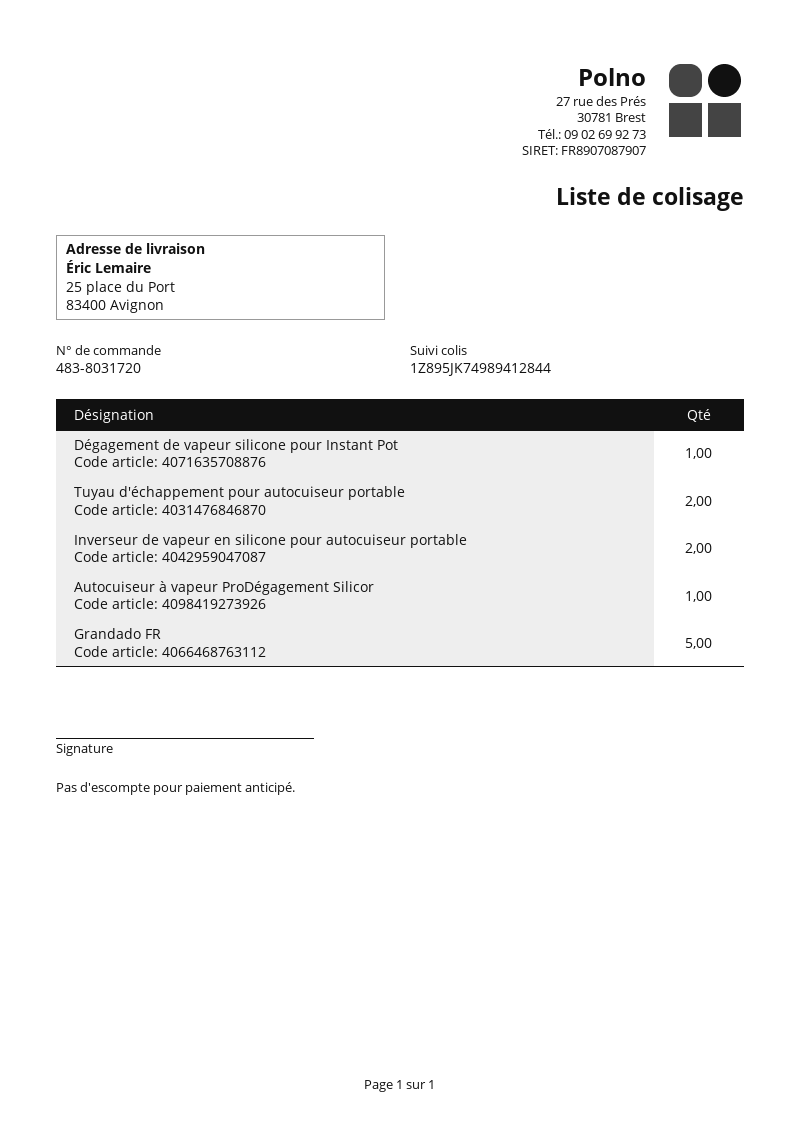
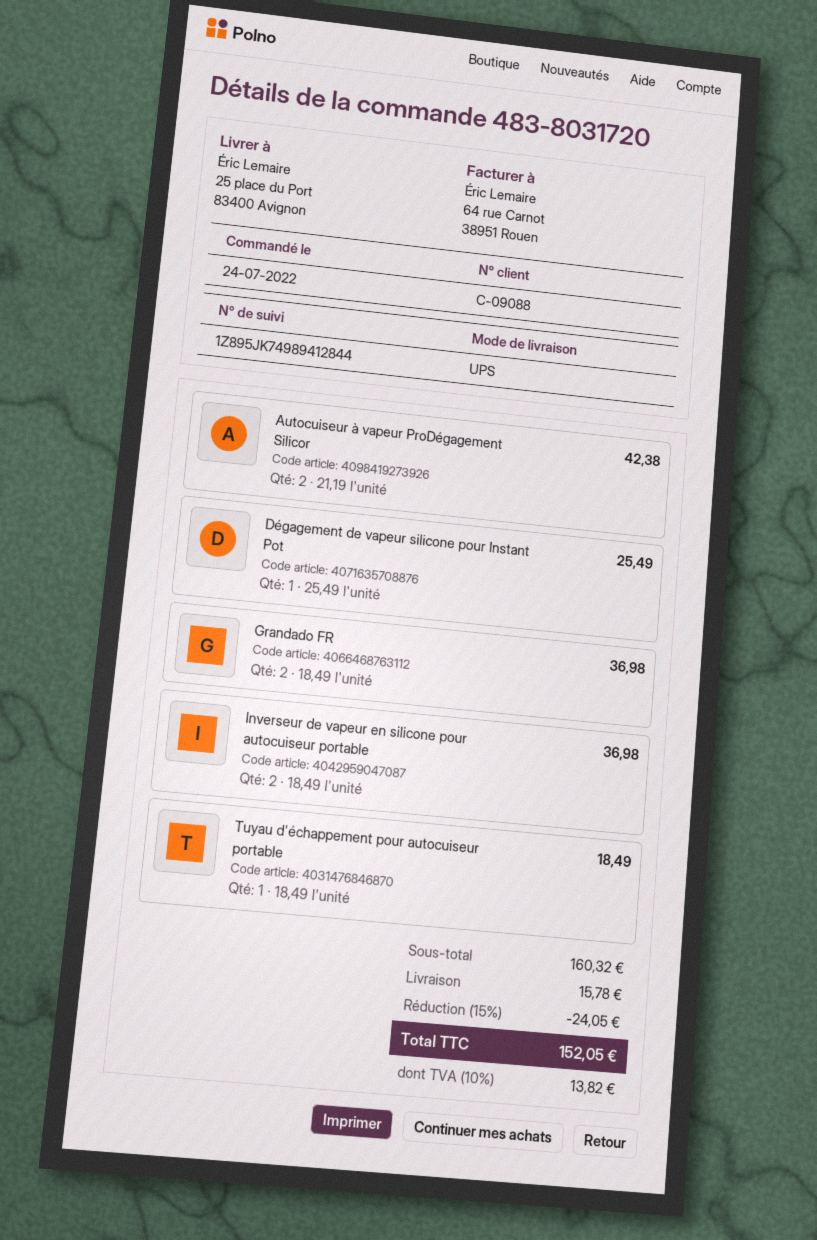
Tuyau d'échappement pour autocuiseur portable: 2 -> 1
Autocuiseur à vapeur ProDégagement Silicor: 1 -> 2
Grandado FR: 5 -> 2

